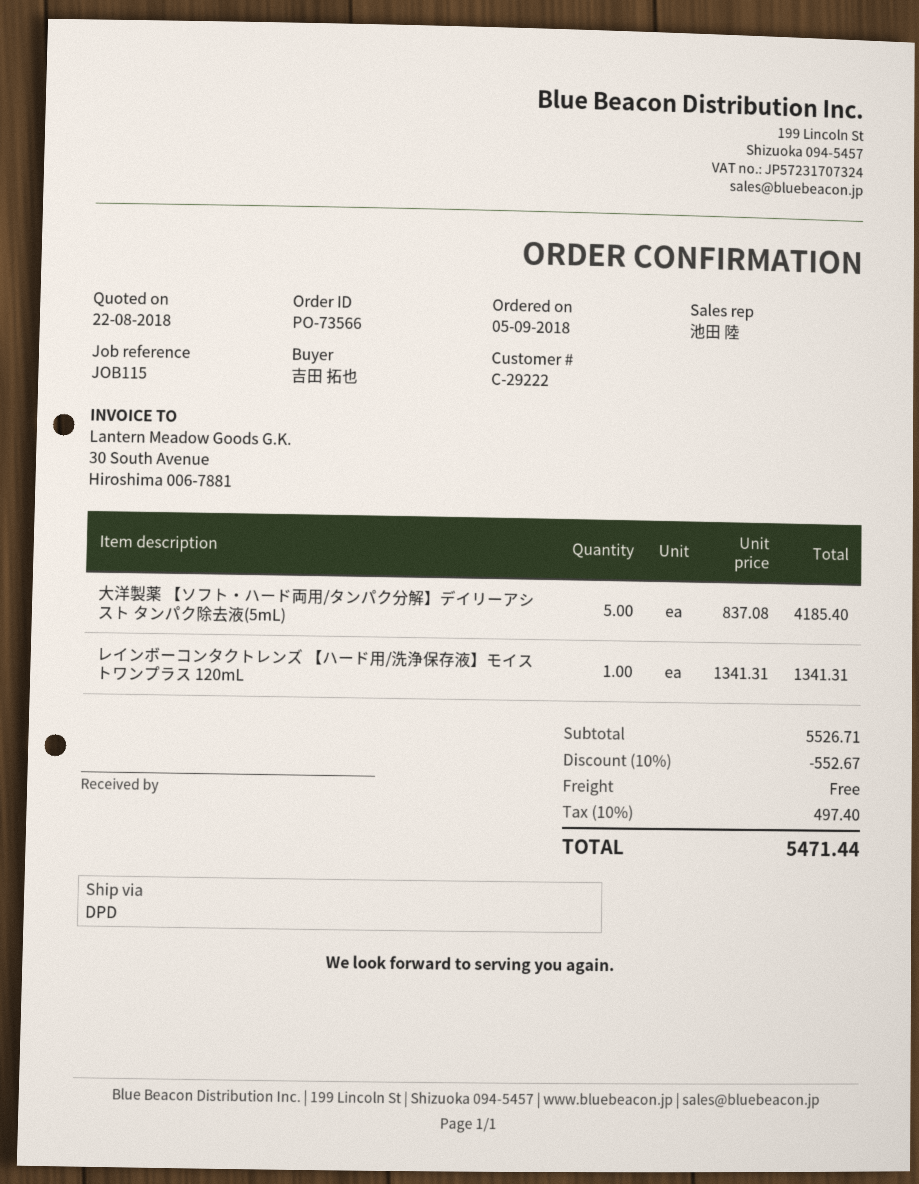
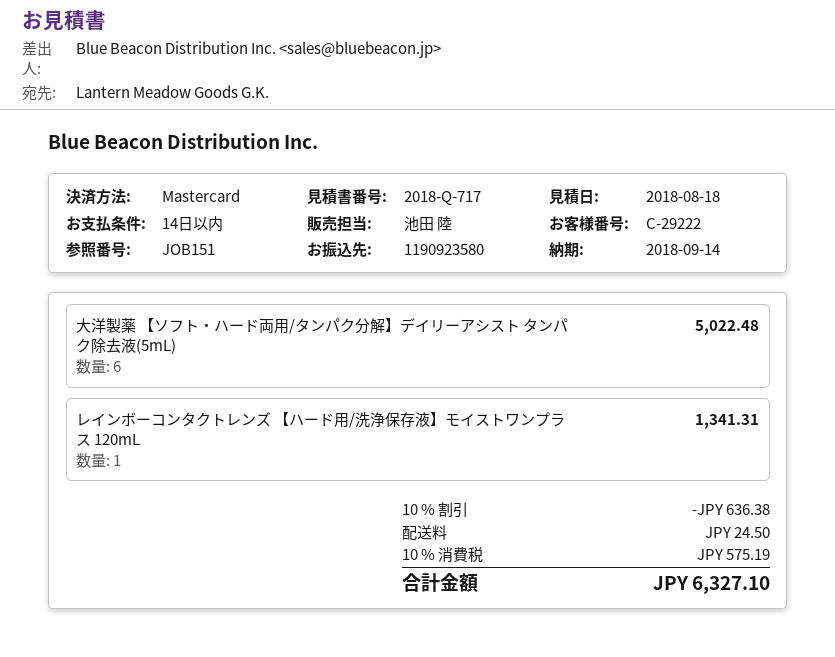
quote date: 2018-08-22 -> 2018-08-18
reference: JOB115 -> JOB151
大洋製薬 【ソフト・ハード両用/タンパク分解】デイリーアシスト タンパク除去液(5mL): 5 for 4185.40 -> 6 for 5022.48
discount: 10% = 552.67 -> 10% = 636.38
shipping: 0.00 -> 24.50
tax: 10% = 497.40 -> 10% = 575.19
total: 5471.44 -> 6327.10

